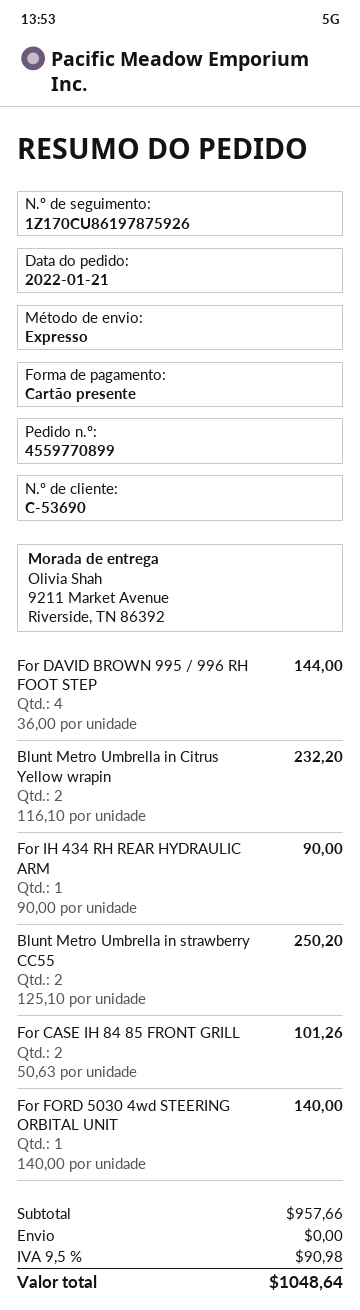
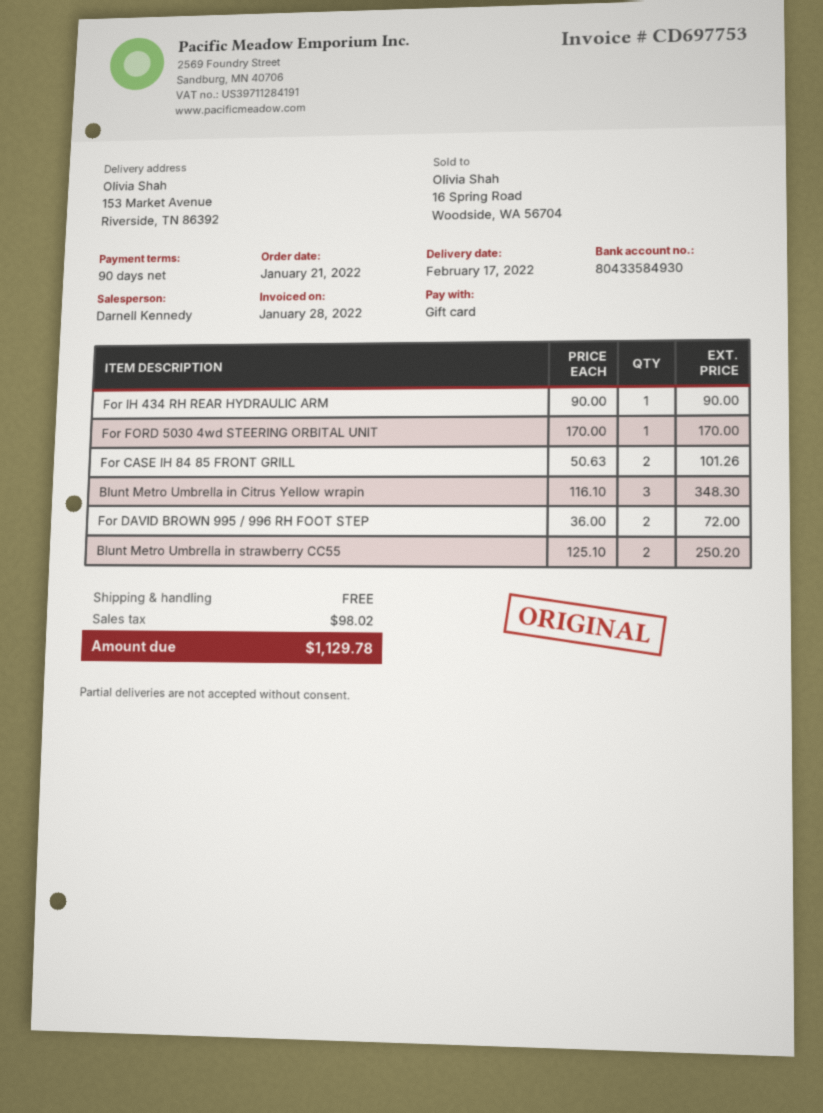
ship to: 9211 Market Avenue, Riverside, TN 86392 -> 153 Market Avenue, Riverside, TN 86392
For DAVID BROWN 995 / 996 RH FOOT STEP: 4 x 36.00 = 144.00 -> 2 x 36.00 = 72.00
Blunt Metro Umbrella in Citrus Yellow wrapin: 2 x 116.10 = 232.20 -> 3 x 116.10 = 348.30
For FORD 5030 4wd STEERING ORBITAL UNIT: 1 x 140.00 = 140.00 -> 1 x 170.00 = 170.00
tax: 90.98 -> 98.02
total: 1048.64 -> 1129.78

